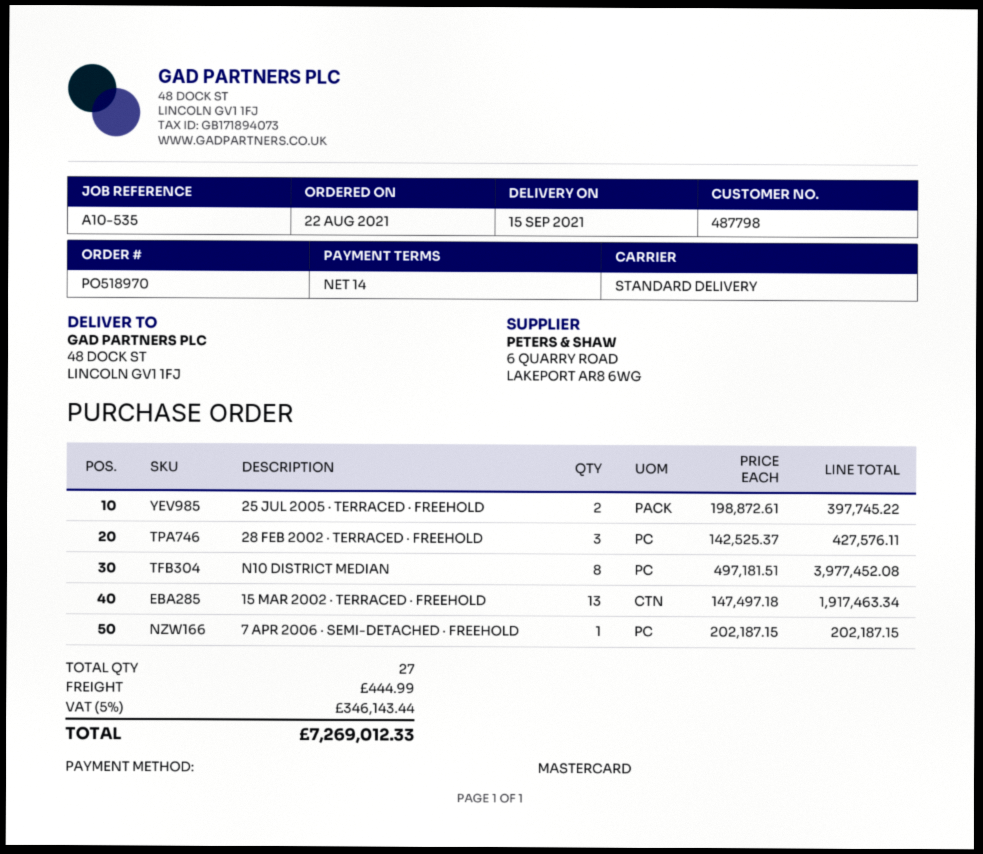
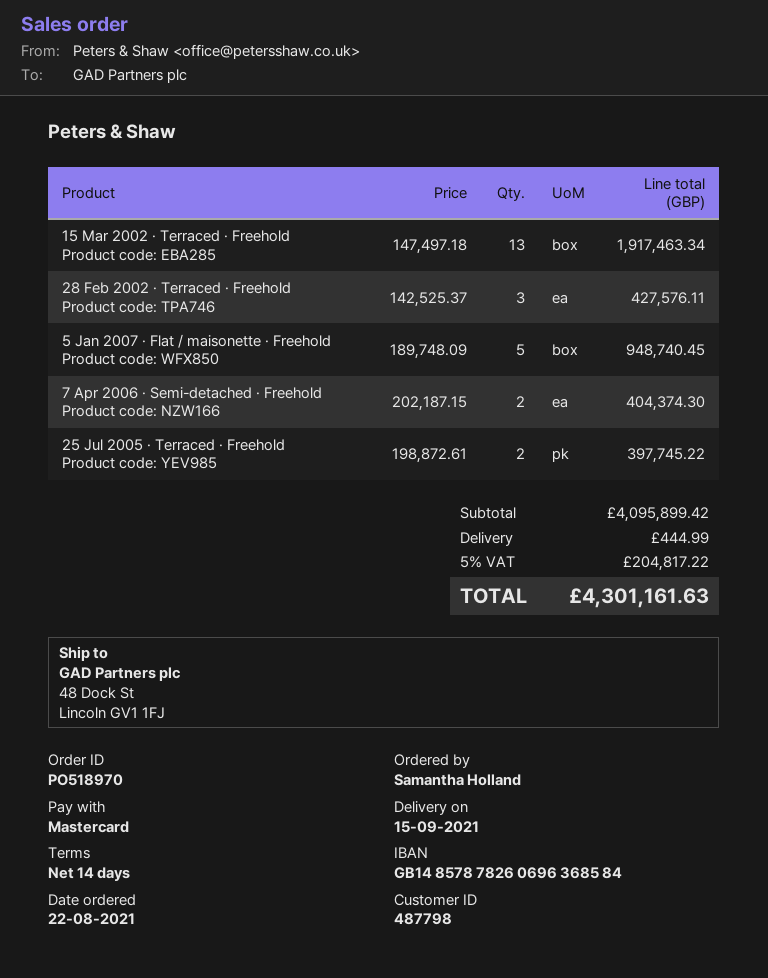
N10 DISTRICT MEDIAN: 8 x 497181.51 = 3977452.08 -> none
7 APR 2006 · SEMI-DETACHED · FREEHOLD: 1 x 202187.15 = 202187.15 -> 2 x 202187.15 = 404374.30
5 Jan 2007 · Flat / maisonette · Freehold: none -> 5 x 189748.09 = 948740.45
tax: 5% = 346143.44 -> 5% = 204817.22
total: 7269012.33 -> 4301161.63

